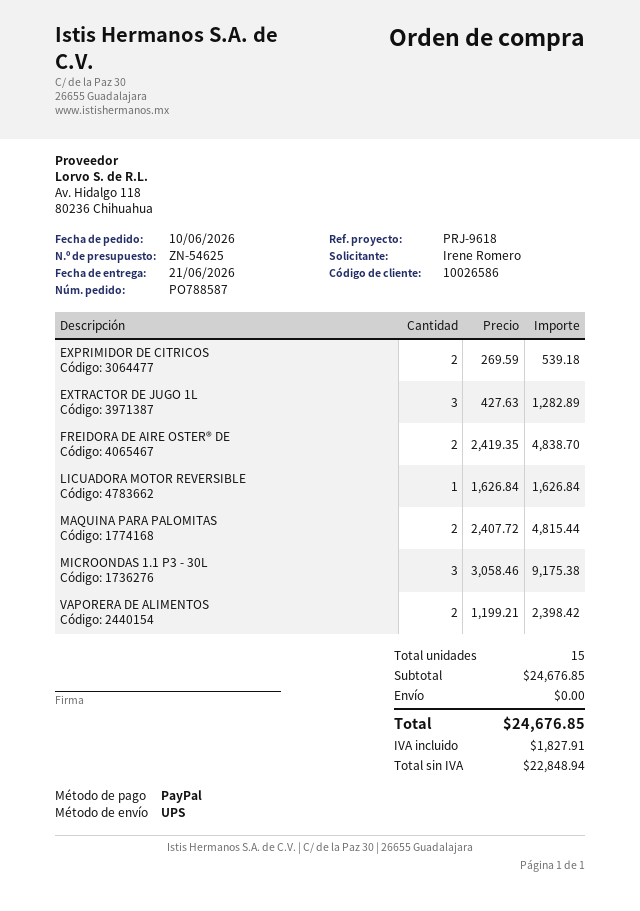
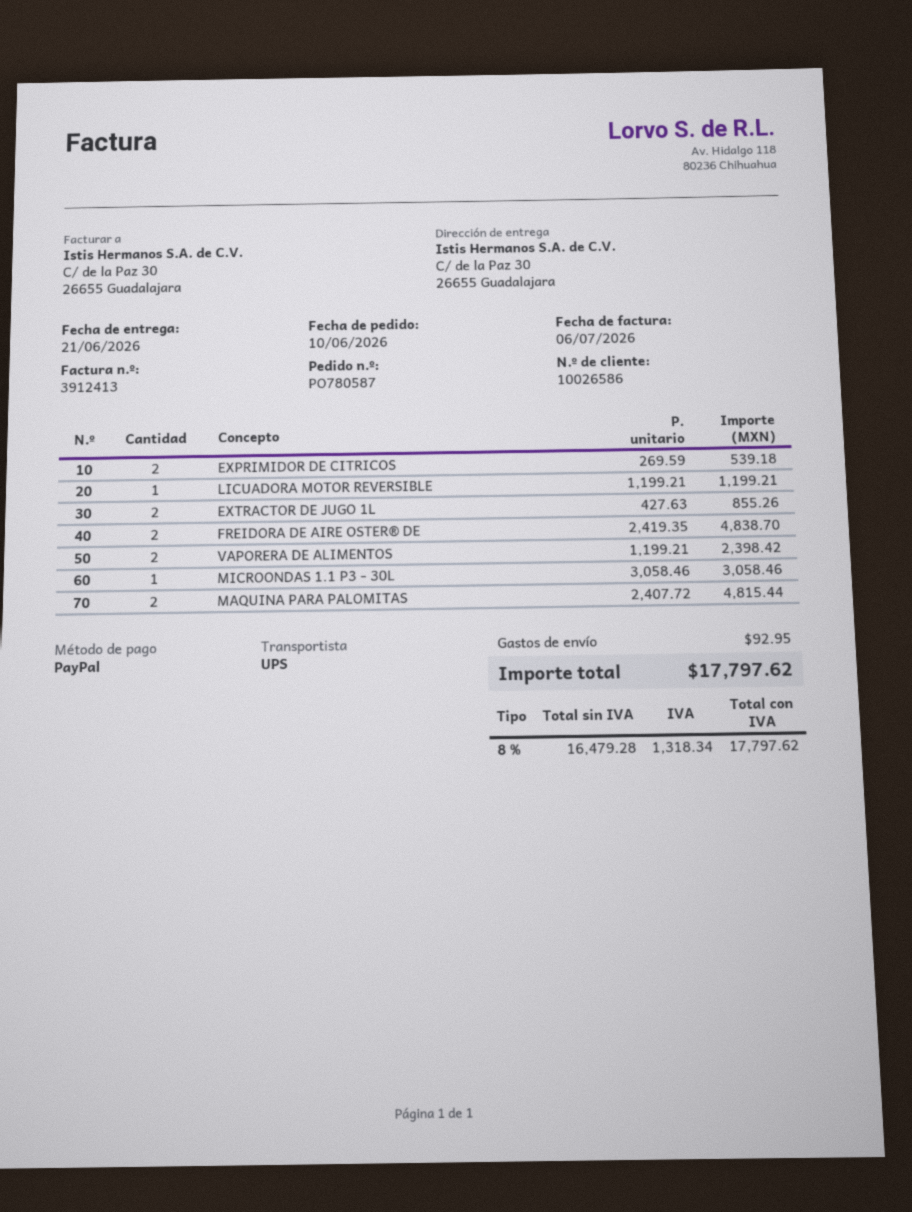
order number: PO788587 -> PO780587
EXTRACTOR DE JUGO 1L: 3 x 427.63 = 1282.89 -> 2 x 427.63 = 855.26
LICUADORA MOTOR REVERSIBLE: 1 x 1626.84 = 1626.84 -> 1 x 1199.21 = 1199.21
MICROONDAS 1.1 P3 - 30L: 3 x 3058.46 = 9175.38 -> 1 x 3058.46 = 3058.46
shipping: 0.00 -> 92.95
net: 22848.94 -> 16479.28
tax: 1827.91 -> 1318.34
total: 24676.85 -> 17797.62

